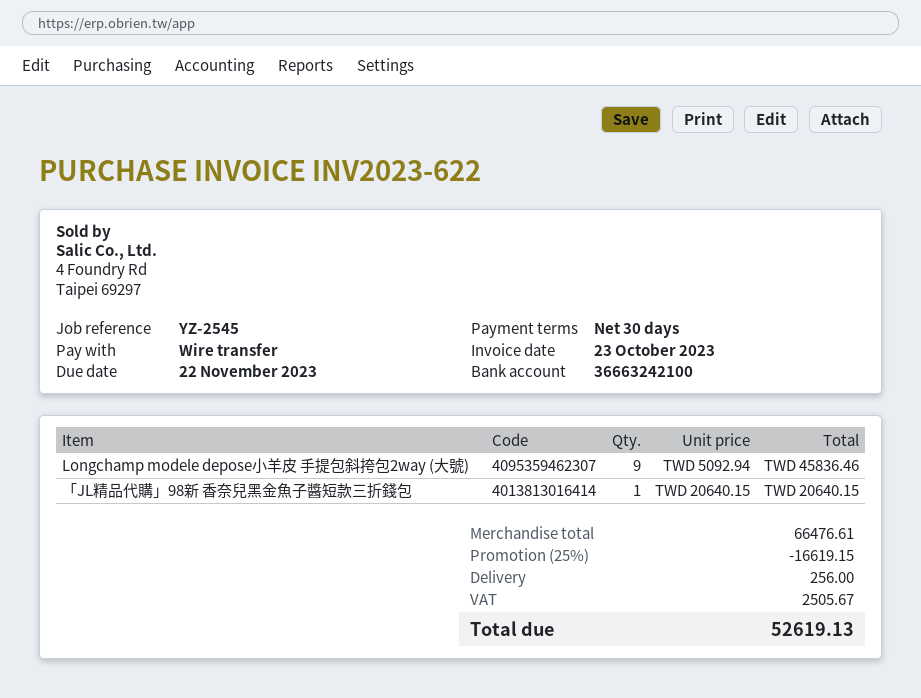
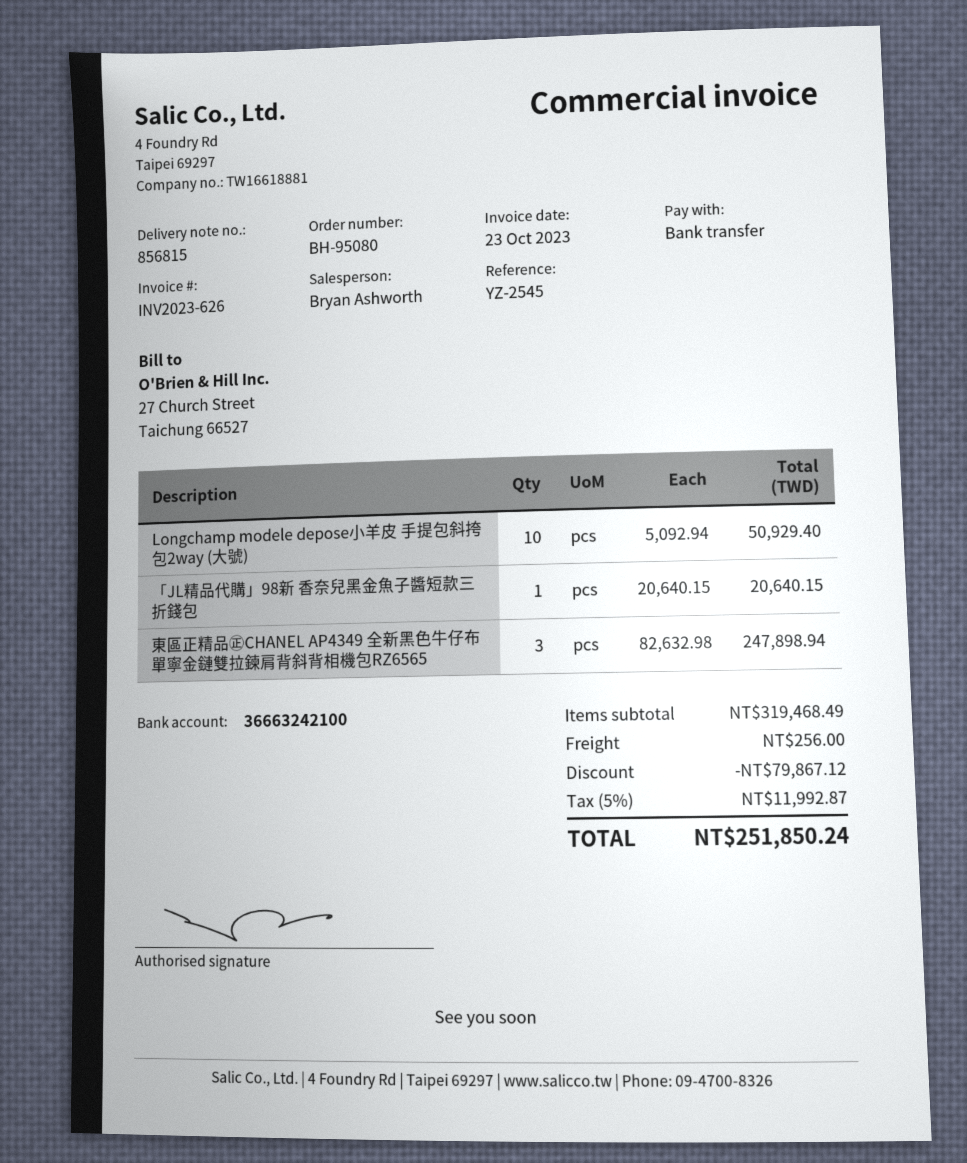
invoice number: INV2023-622 -> INV2023-626
Longchamp modele depose小羊皮 手提包斜挎包2way (大號): 9 x 5092.94 = 45836.46 -> 10 x 5092.94 = 50929.40
東區正精品㊣CHANEL AP4349 全新黑色牛仔布單寧金鏈雙拉鍊肩背斜背相機包RZ6565: none -> 3 x 82632.98 = 247898.94
subtotal: 66476.61 -> 319468.49
discount: 16619.15 -> 79867.12
tax: 2505.67 -> 11992.87
total: 52619.13 -> 251850.24

